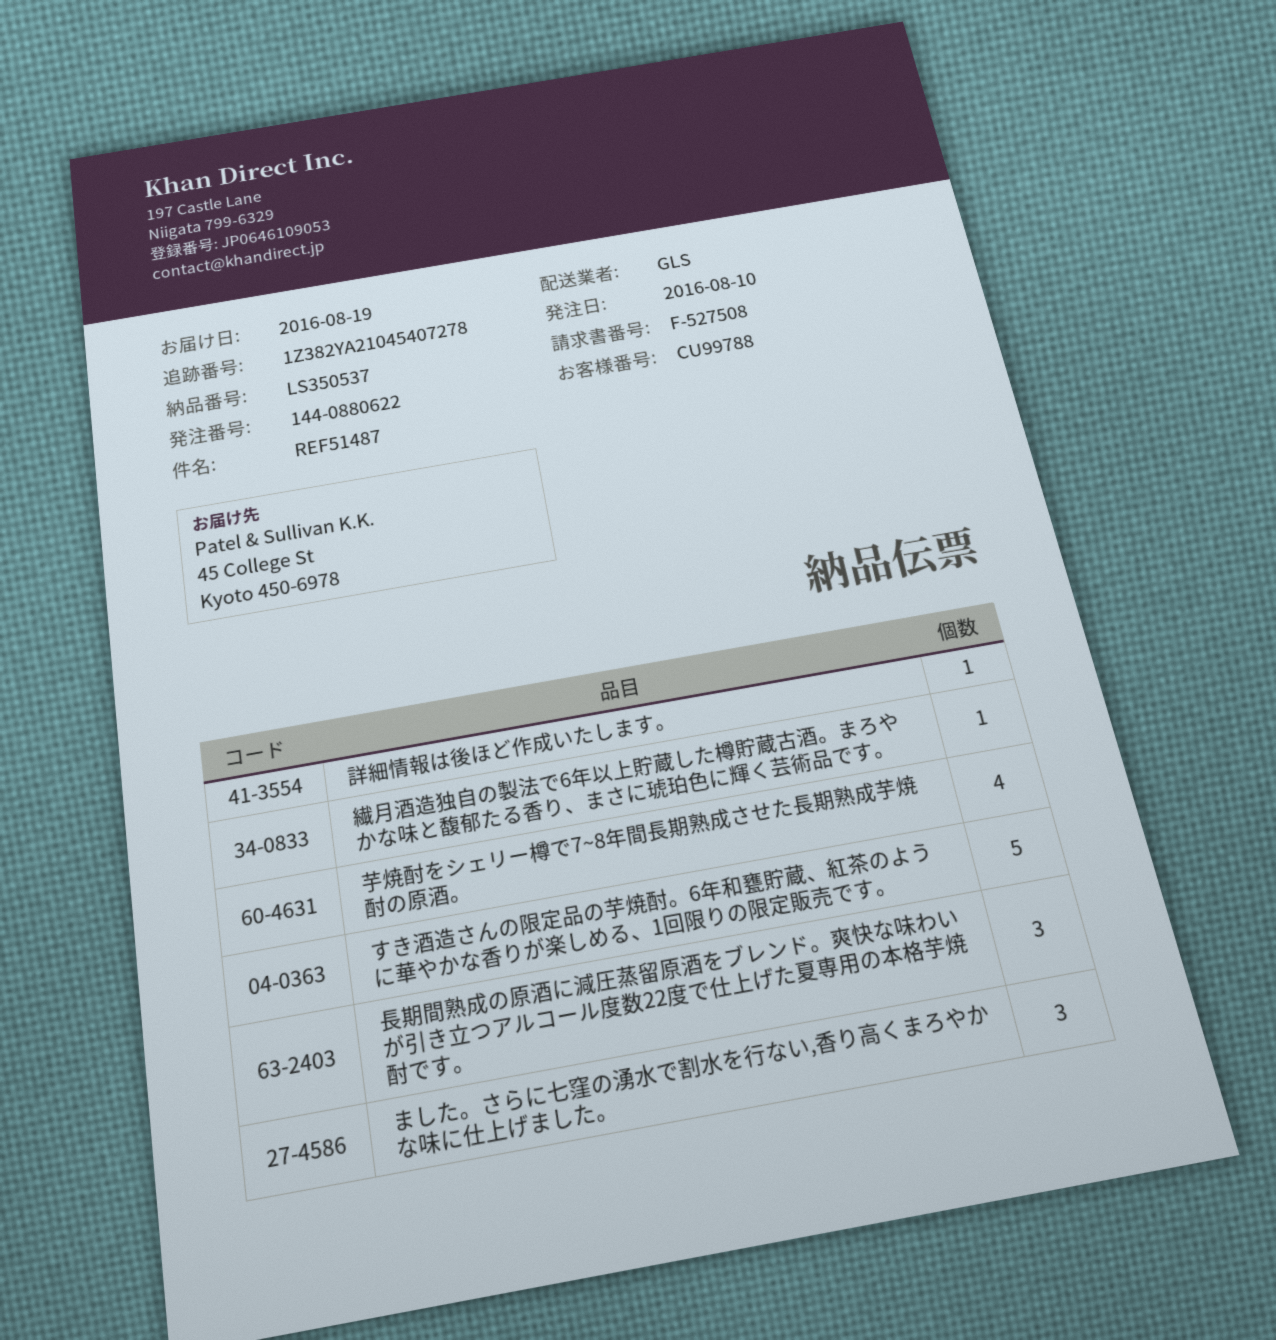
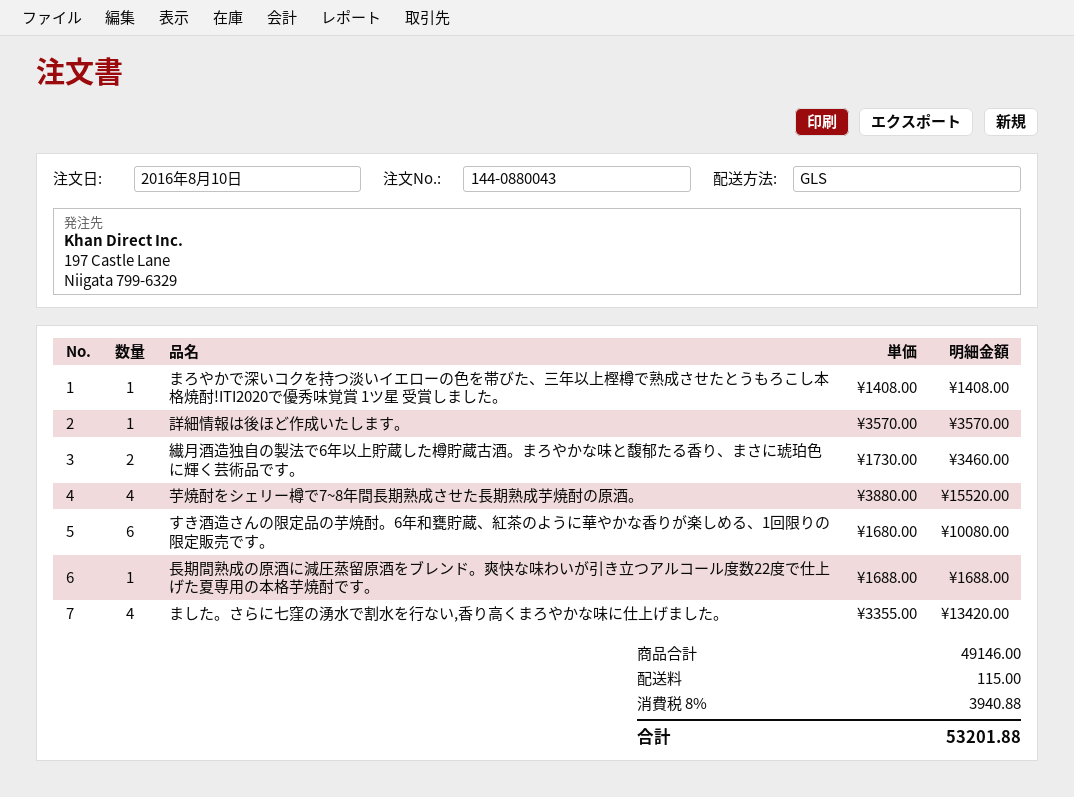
order number: 144-0880622 -> 144-0880043
繊月酒造独自の製法で6年以上貯蔵した樽貯蔵古酒。まろやかな味と馥郁たる香り、まさに琥珀色に輝く芸術品です。: 1 -> 2
すき酒造さんの限定品の芋焼酎。6年和甕貯蔵、紅茶のように華やかな香りが楽しめる、1回限りの限定販売です。: 5 -> 6
長期間熟成の原酒に減圧蒸留原酒をブレンド。爽快な味わいが引き立つアルコール度数22度で仕上げた夏専用の本格芋焼酎です。: 3 -> 1
ました。さらに七窪の湧水で割水を行ない,香り高くまろやかな味に仕上げました。: 3 -> 4
まろやかで深いコクを持つ淡いイエローの色を帯びた、三年以上樫樽で熟成させたとうもろこし本格焼酎!ITI2020で優秀味覚賞 1ツ星 受賞しました。: none -> 1

